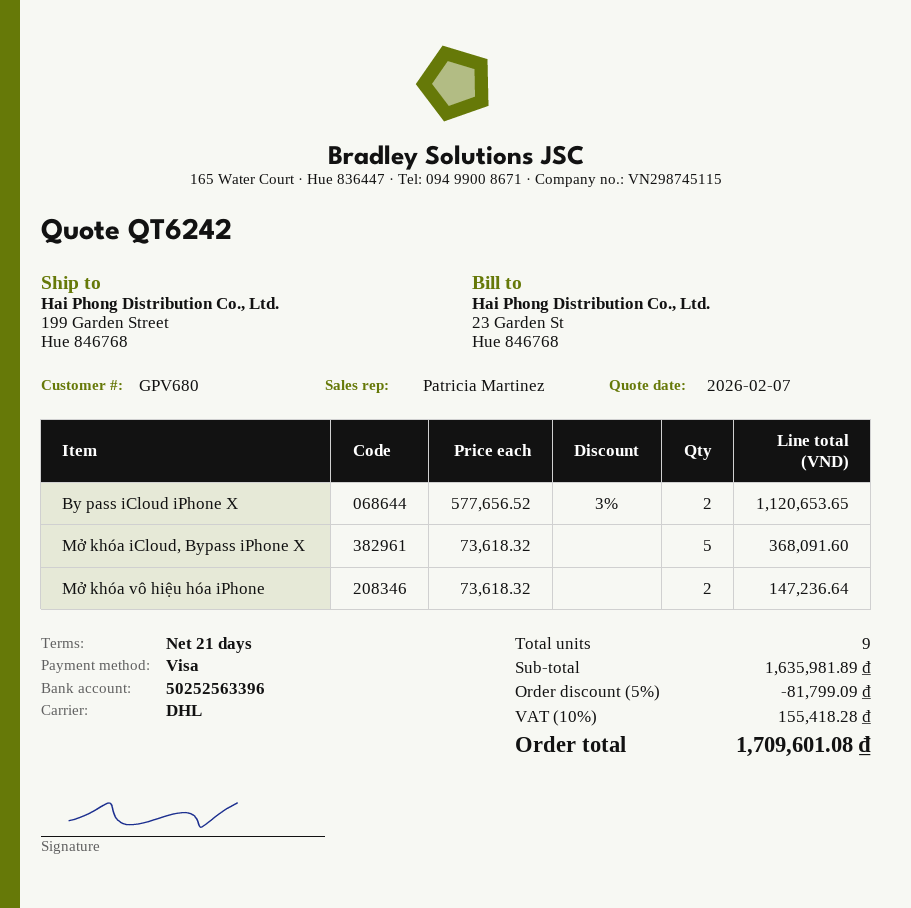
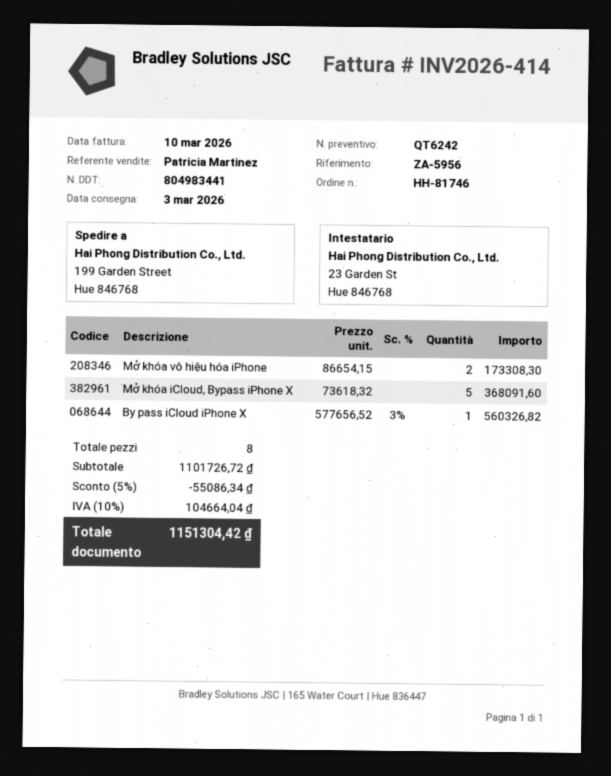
By pass iCloud iPhone X: 2 x 577656.52 - 3% = 1120653.65 -> 1 x 577656.52 - 3% = 560326.82
Mở khóa vô hiệu hóa iPhone: 2 x 73618.32 = 147236.64 -> 2 x 86654.15 = 173308.30
total quantity: 9 -> 8
subtotal: 1635981.89 -> 1101726.72
discount: 5% = 81799.09 -> 5% = 55086.34
tax: 10% = 155418.28 -> 10% = 104664.04
total: 1709601.08 -> 1151304.42

